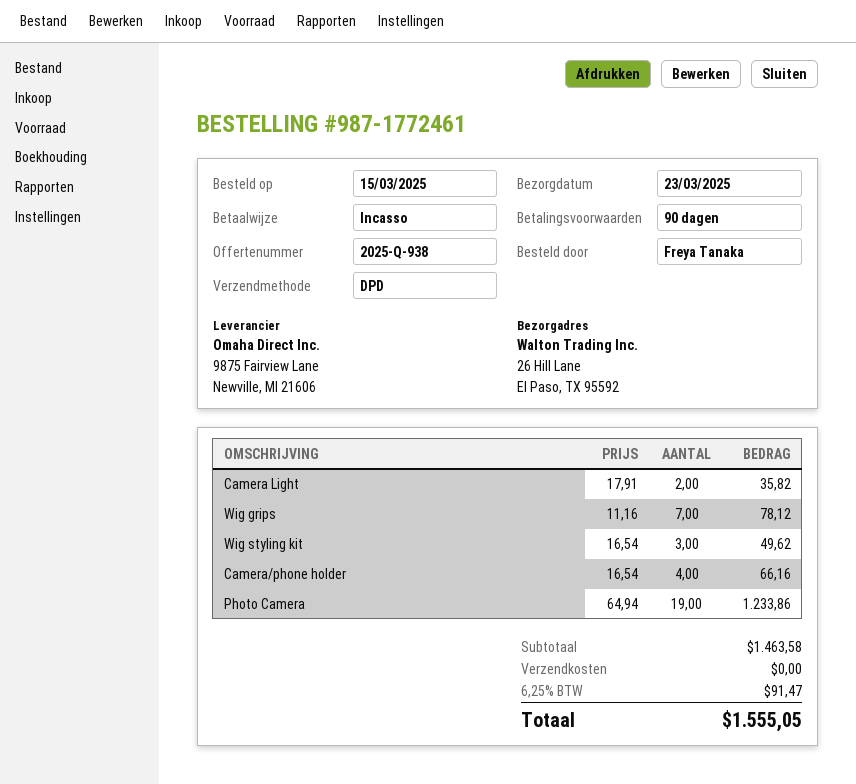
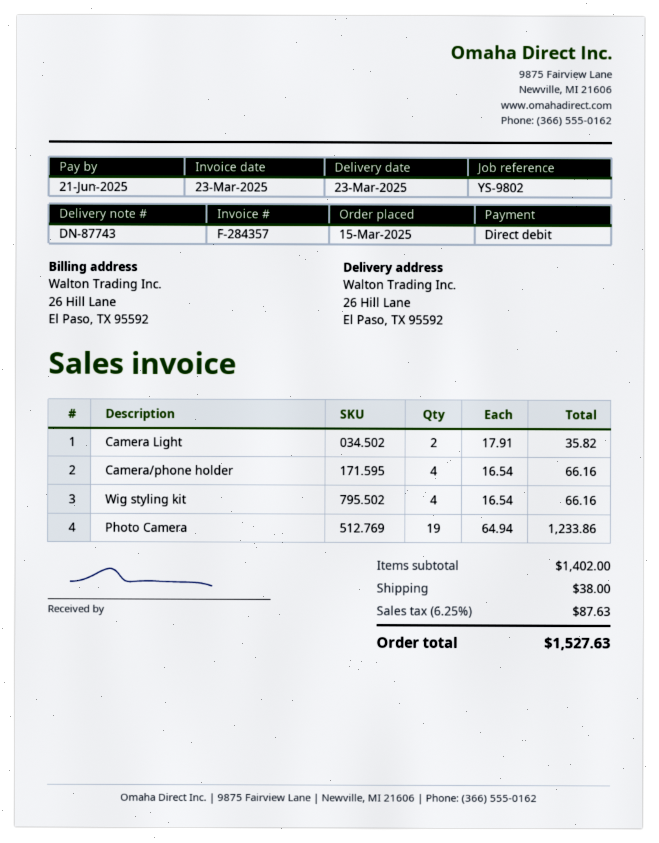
Wig grips: 7 x 11.16 = 78.12 -> none
Wig styling kit: 3 x 16.54 = 49.62 -> 4 x 16.54 = 66.16
subtotal: 1463.58 -> 1402.00
shipping: 0.00 -> 38.00
tax: 6.25% = 91.47 -> 6.25% = 87.63
total: 1555.05 -> 1527.63

